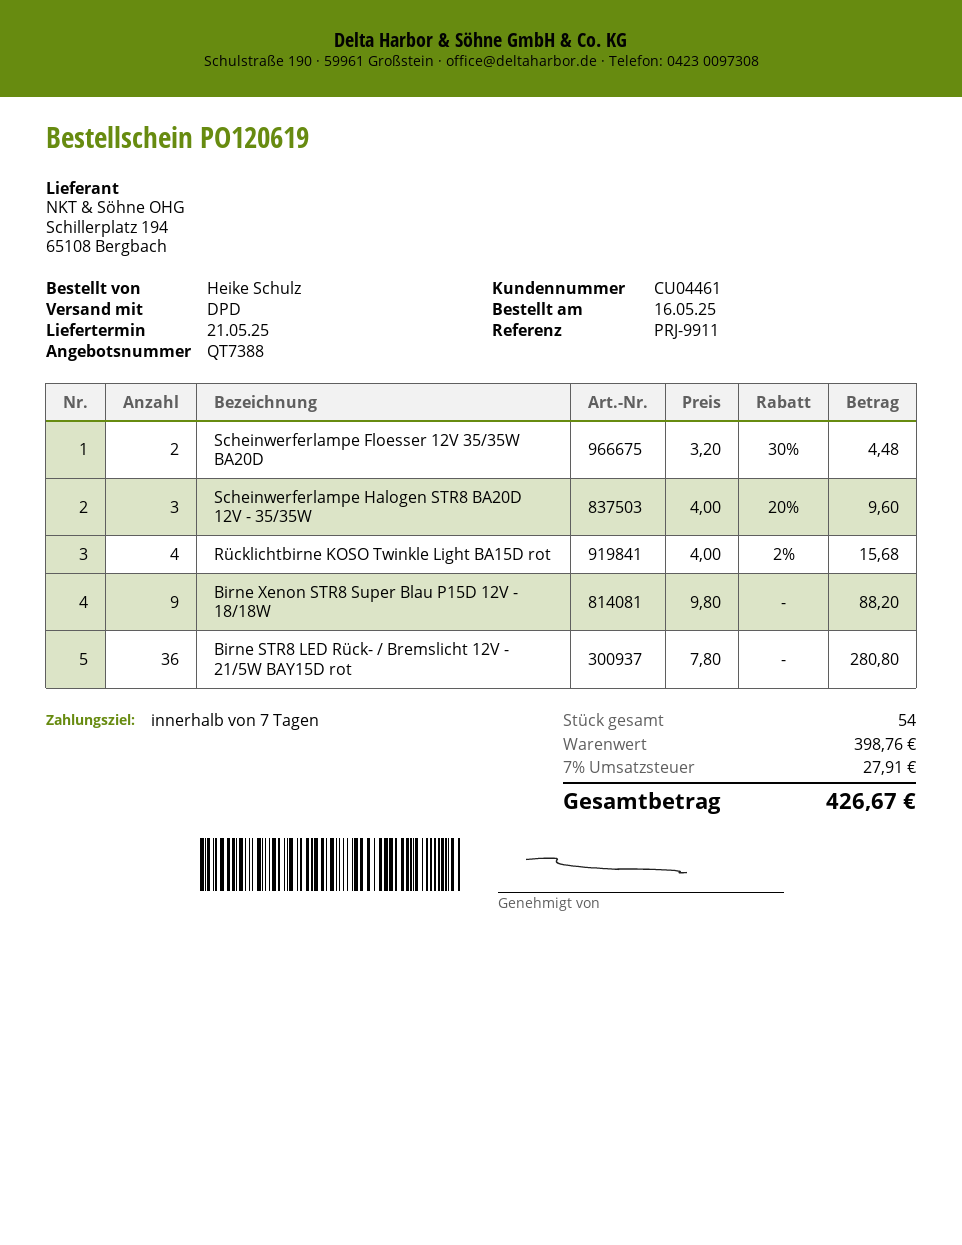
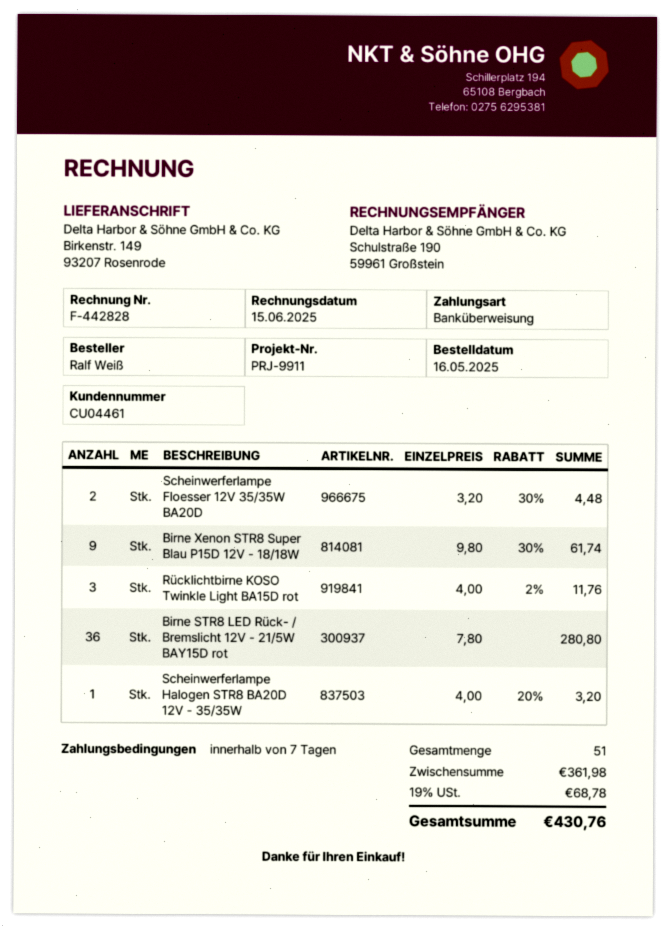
ordered by: Heike Schulz -> Ralf Weiß
Scheinwerferlampe Halogen STR8 BA20D 12V - 35/35W: 3 x 4.00 - 20% = 9.60 -> 1 x 4.00 - 20% = 3.20
Rücklichtbirne KOSO Twinkle Light BA15D rot: 4 x 4.00 - 2% = 15.68 -> 3 x 4.00 - 2% = 11.76
Birne Xenon STR8 Super Blau P15D 12V - 18/18W: 9 x 9.80 = 88.20 -> 9 x 9.80 - 30% = 61.74
total quantity: 54 -> 51
subtotal: 398.76 -> 361.98
tax: 7% = 27.91 -> 19% = 68.78
total: 426.67 -> 430.76

